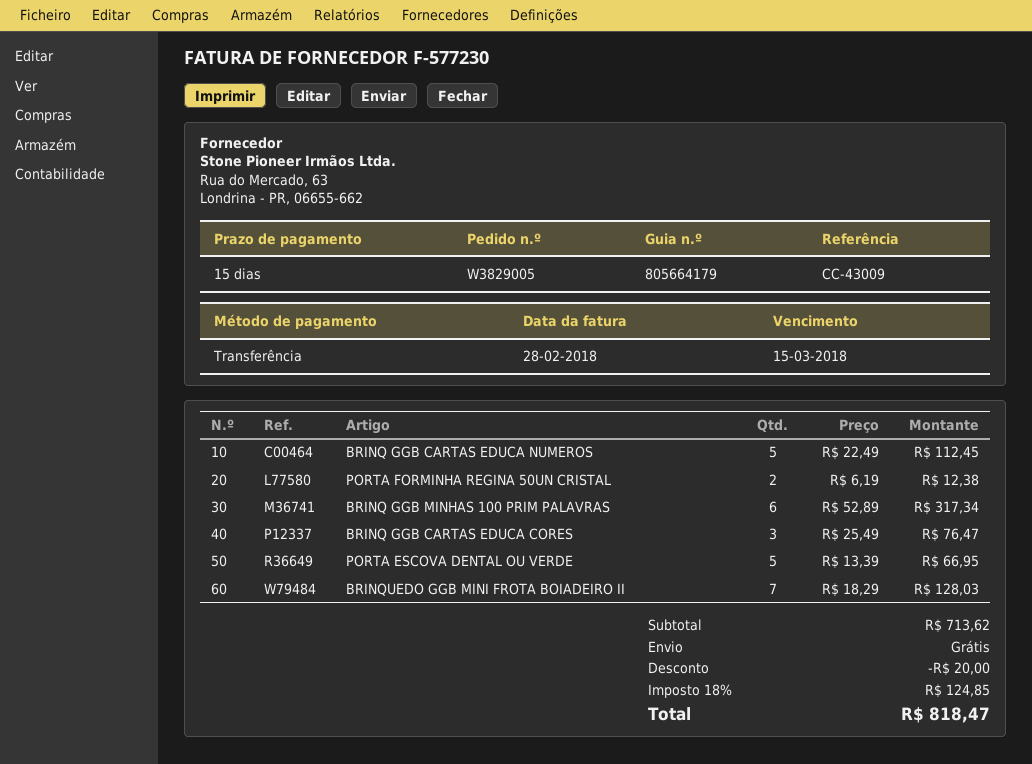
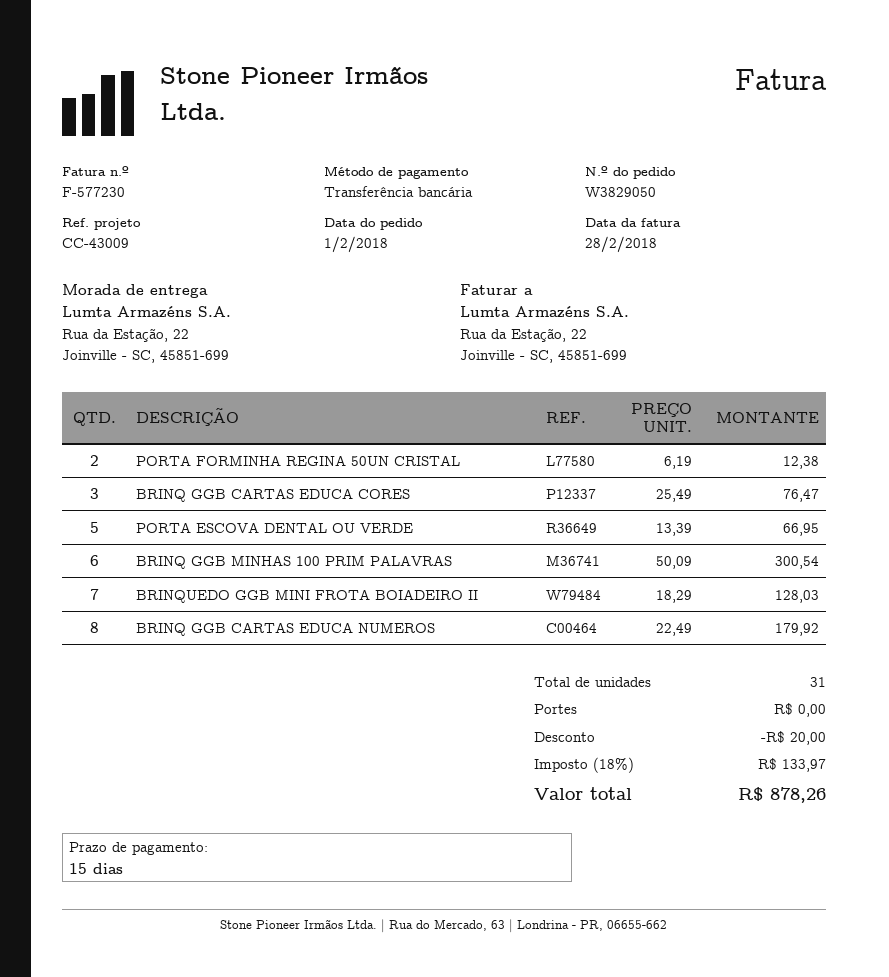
order number: W3829005 -> W3829050
BRINQ GGB CARTAS EDUCA NUMEROS: 5 x 22.49 = 112.45 -> 8 x 22.49 = 179.92
BRINQ GGB MINHAS 100 PRIM PALAVRAS: 6 x 52.89 = 317.34 -> 6 x 50.09 = 300.54
tax: 18% = 124.85 -> 18% = 133.97
total: 818.47 -> 878.26

